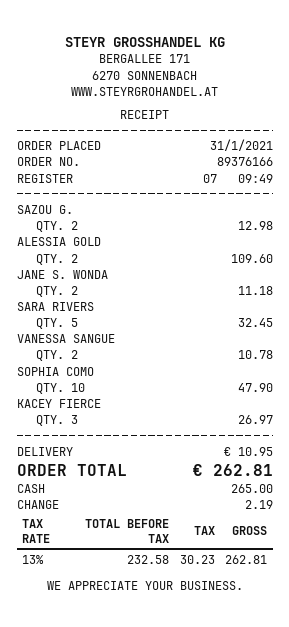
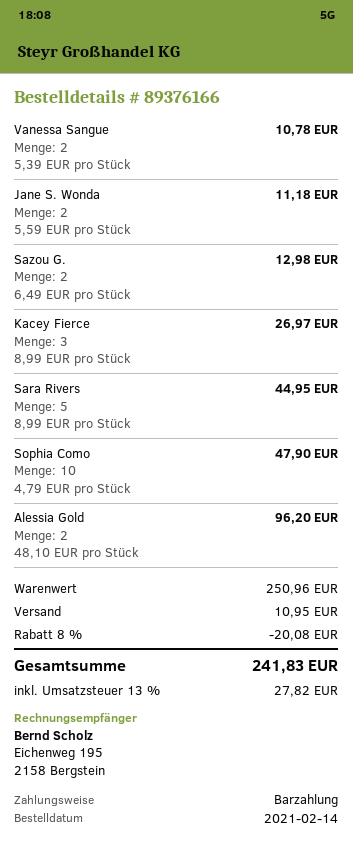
order date: 2021-01-31 -> 2021-02-14
ALESSIA GOLD: 2 for 109.60 -> 2 for 96.20
SARA RIVERS: 5 for 32.45 -> 5 for 44.95
discount: none -> 8% = 20.08
tax: 13% = 30.23 -> 13% = 27.82
total: 262.81 -> 241.83

